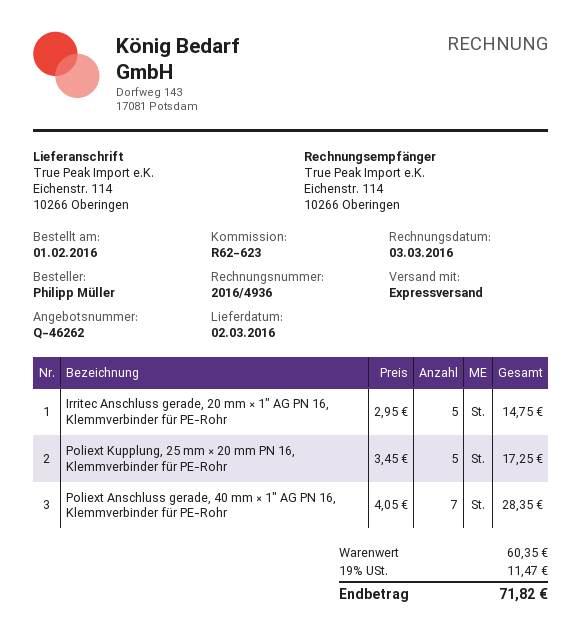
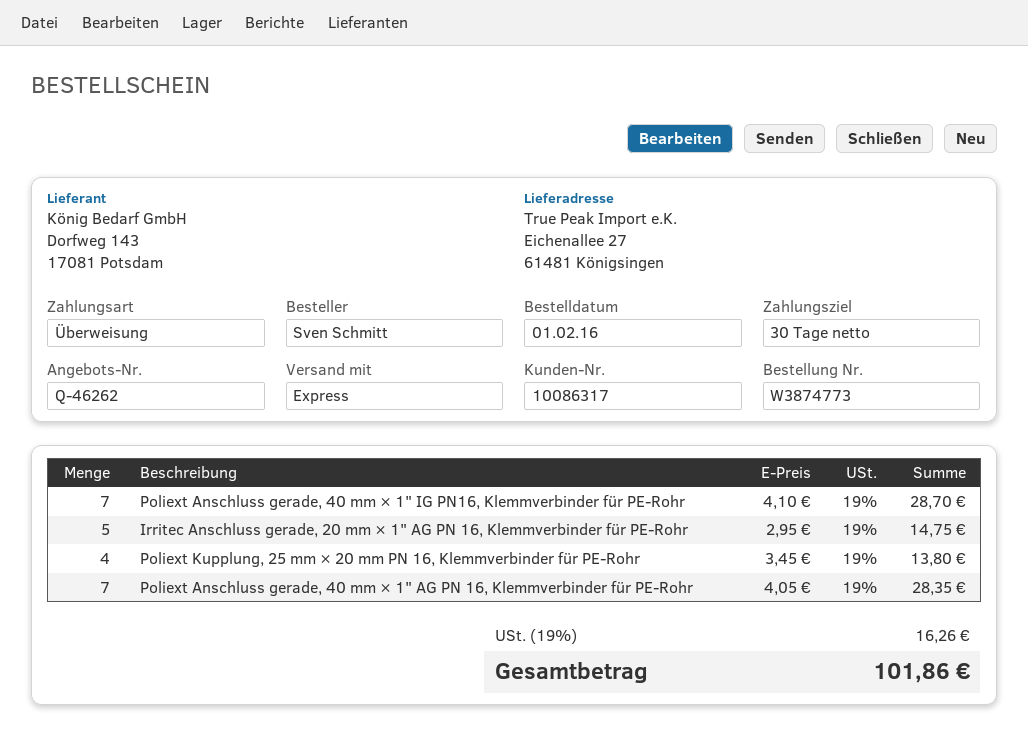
ordered by: Philipp Müller -> Sven Schmitt
ship to: Eichenstr. 114, 10266 Oberingen -> Eichenallee 27, 61481 Königsingen
Poliext Kupplung, 25 mm × 20 mm PN 16, Klemmverbinder für PE-Rohr: 5 x 3.45 = 17.25 -> 4 x 3.45 = 13.80
Poliext Anschluss gerade, 40 mm × 1" IG PN16, Klemmverbinder für PE-Rohr: none -> 7 x 4.10 = 28.70
tax: 19% = 11.47 -> 19% = 16.26
total: 71.82 -> 101.86

